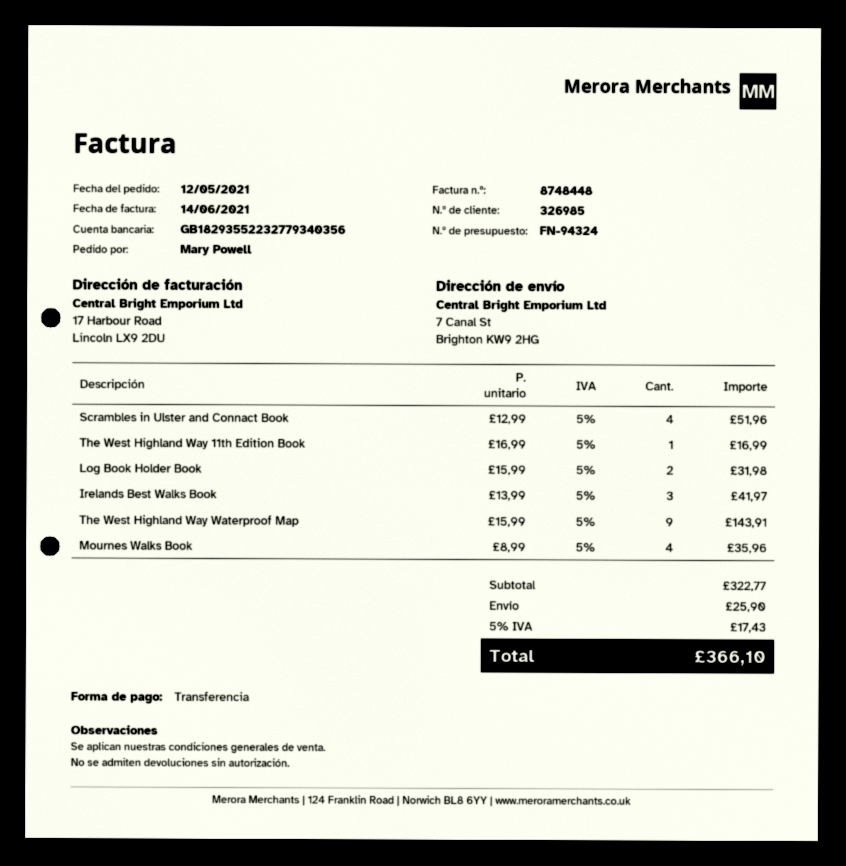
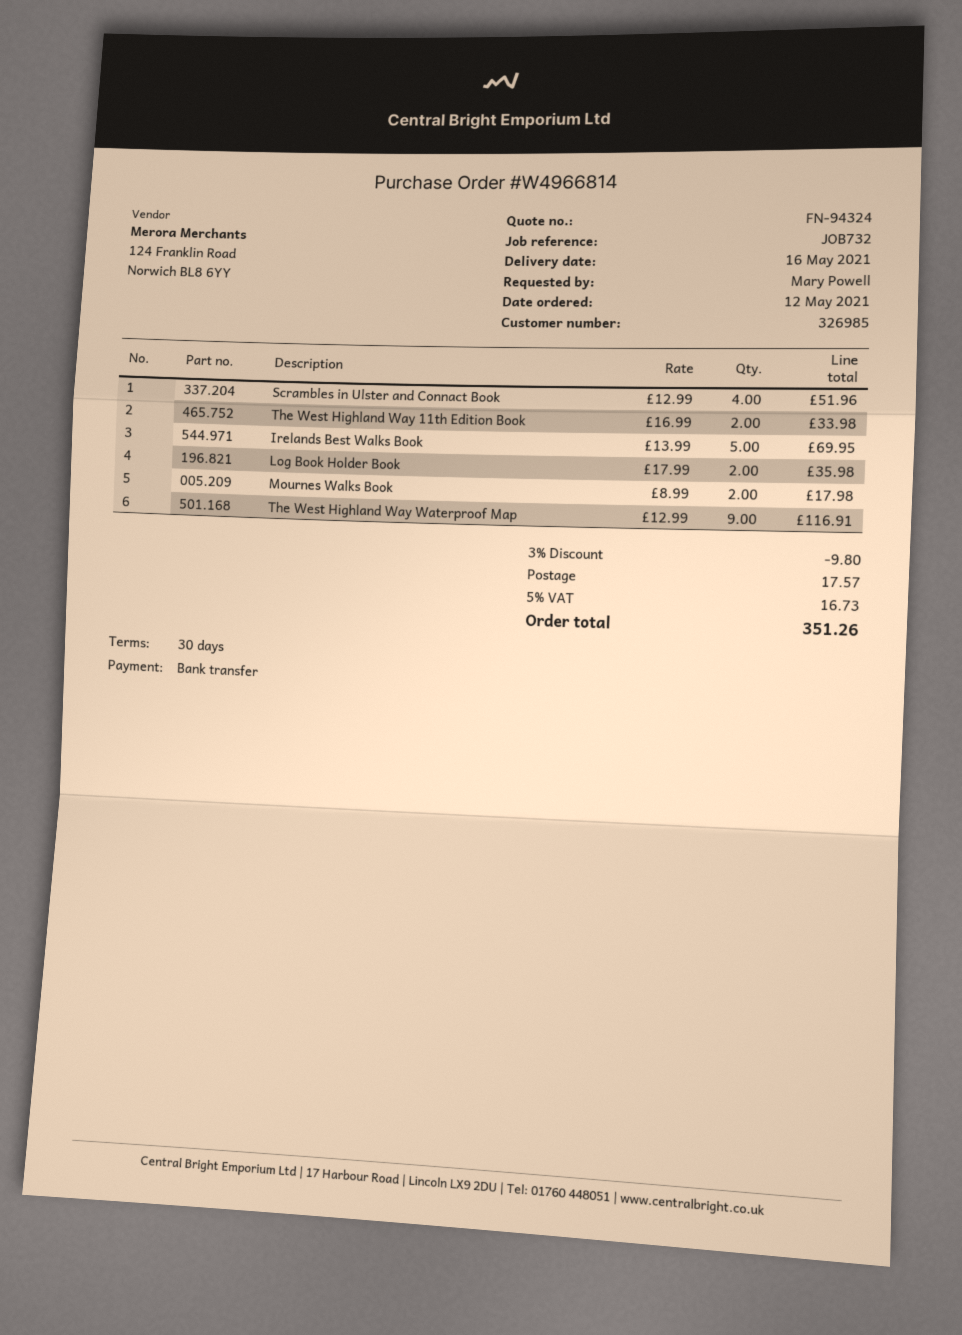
The West Highland Way 11th Edition Book: 1 x 16.99 = 16.99 -> 2 x 16.99 = 33.98
Log Book Holder Book: 2 x 15.99 = 31.98 -> 2 x 17.99 = 35.98
Irelands Best Walks Book: 3 x 13.99 = 41.97 -> 5 x 13.99 = 69.95
The West Highland Way Waterproof Map: 9 x 15.99 = 143.91 -> 9 x 12.99 = 116.91
Mournes Walks Book: 4 x 8.99 = 35.96 -> 2 x 8.99 = 17.98
discount: none -> 3% = 9.80
shipping: 25.90 -> 17.57
tax: 5% = 17.43 -> 5% = 16.73
total: 366.10 -> 351.26

